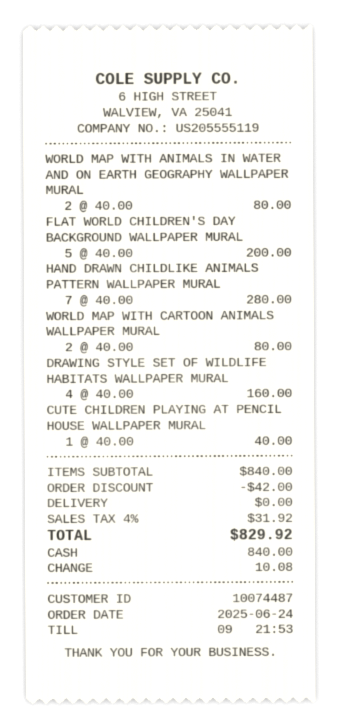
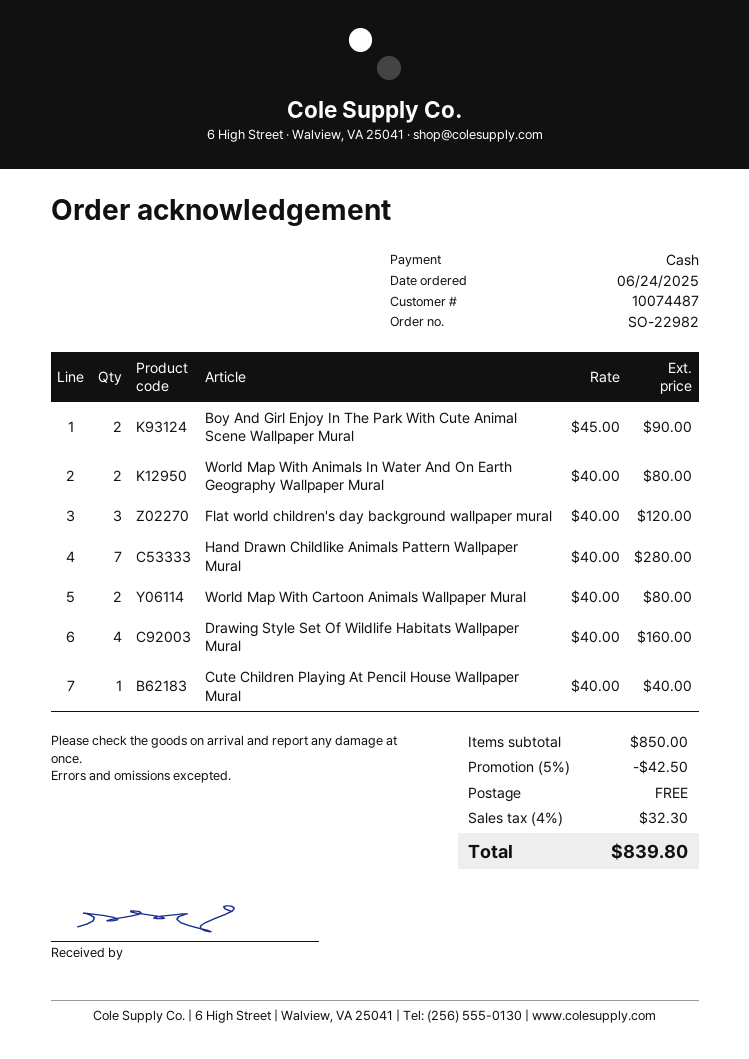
FLAT WORLD CHILDREN'S DAY BACKGROUND WALLPAPER MURAL: 5 x 40.00 = 200.00 -> 3 x 40.00 = 120.00
Boy And Girl Enjoy In The Park With Cute Animal Scene Wallpaper Mural: none -> 2 x 45.00 = 90.00
subtotal: 840.00 -> 850.00
discount: 42.00 -> 42.50
tax: 4% = 31.92 -> 4% = 32.30
total: 829.92 -> 839.80

